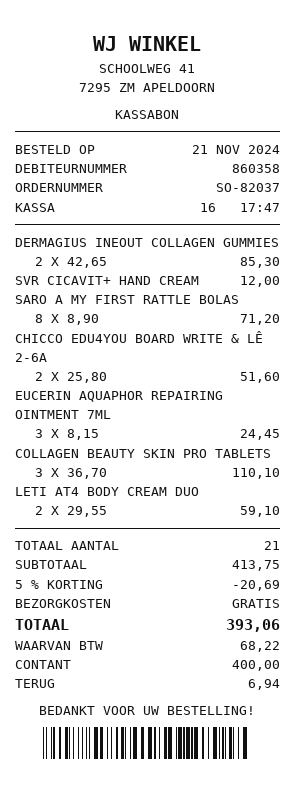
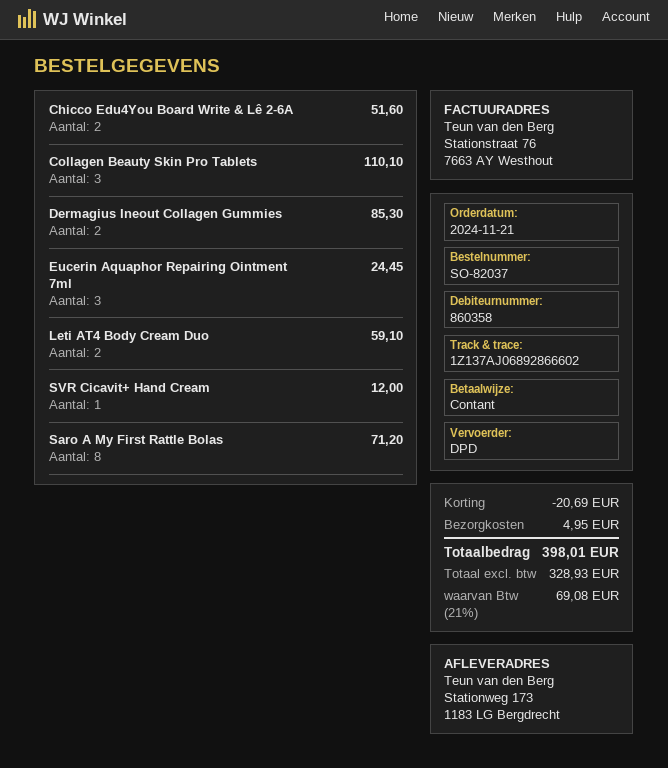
shipping: 0.00 -> 4.95
tax: 68.22 -> 69.08
total: 393.06 -> 398.01

